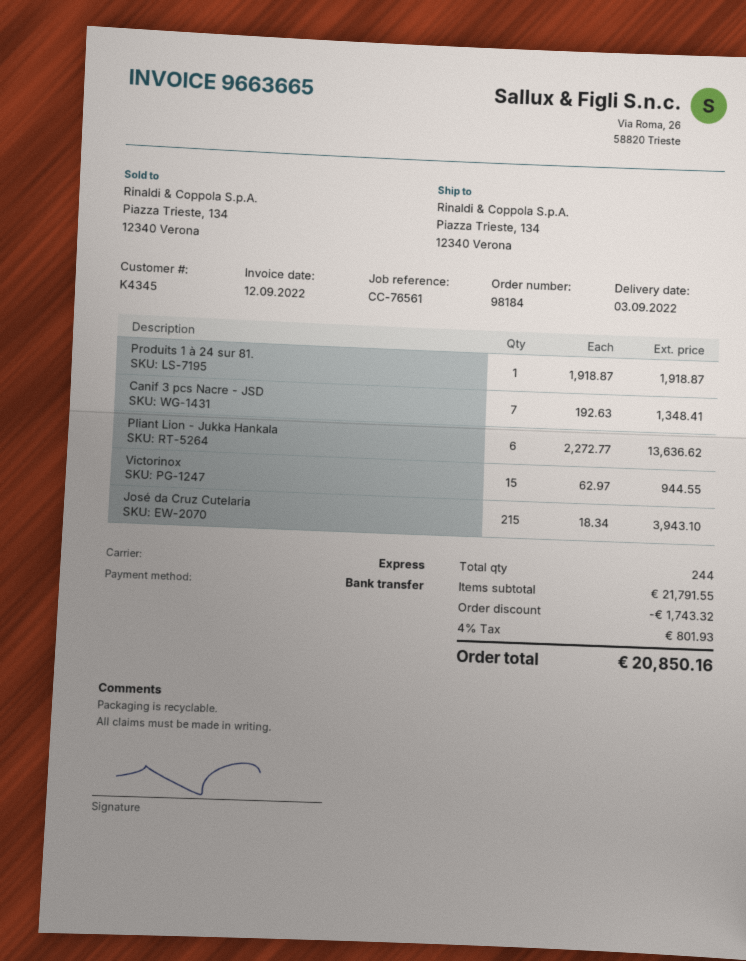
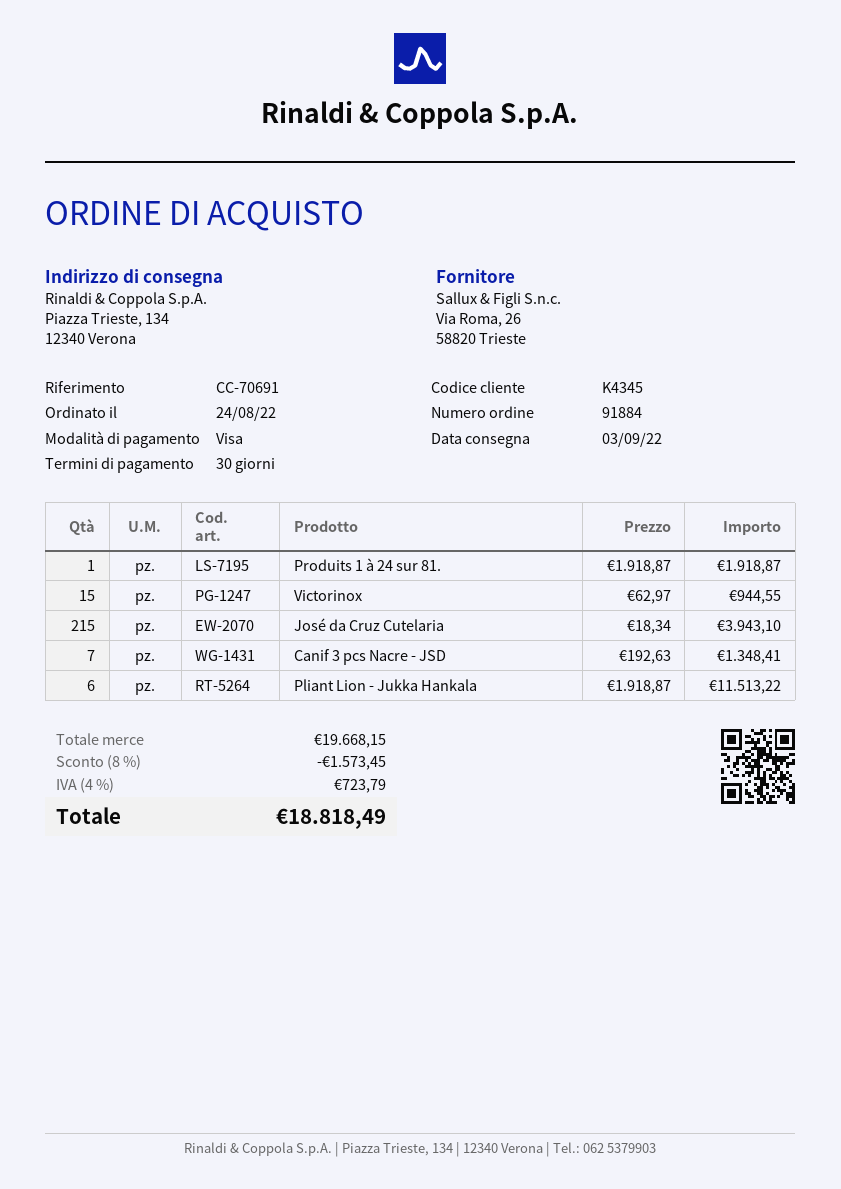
order number: 98184 -> 91884
reference: CC-76561 -> CC-70691
payment method: bank transfer -> Visa
Pliant Lion - Jukka Hankala: 6 x 2272.77 = 13636.62 -> 6 x 1918.87 = 11513.22
subtotal: 21791.55 -> 19668.15
discount: 1743.32 -> 1573.45
tax: 4% = 801.93 -> 4% = 723.79
total: 20850.16 -> 18818.49

